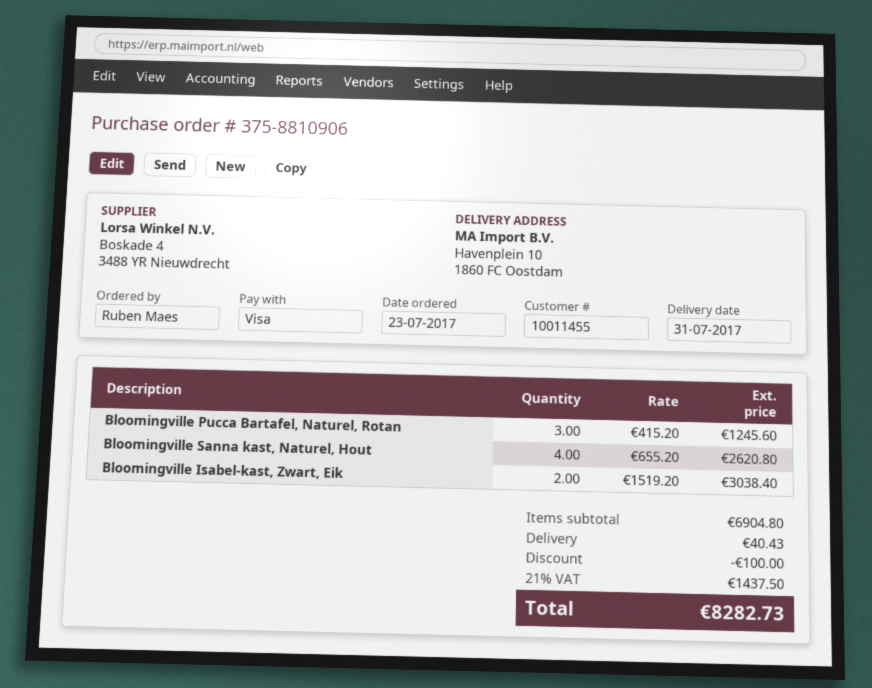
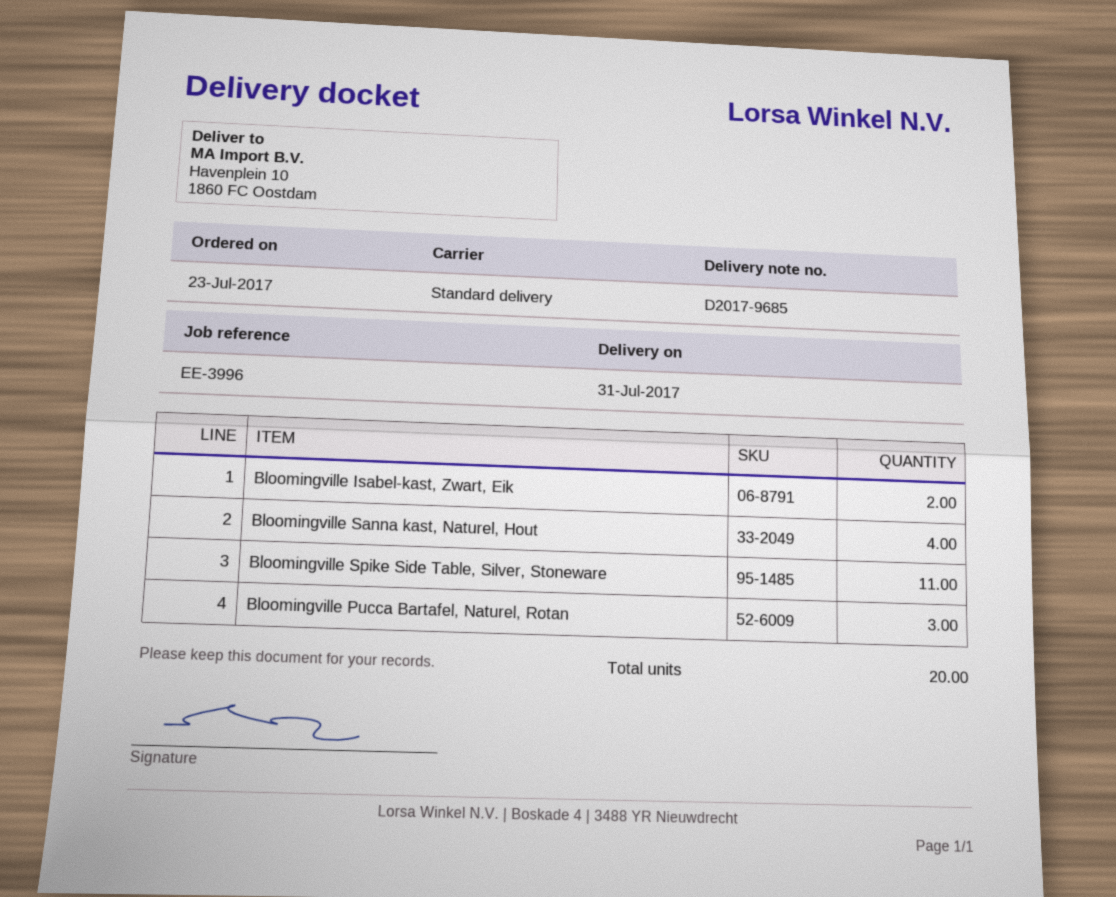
Bloomingville Spike Side Table, Silver, Stoneware: none -> 11

